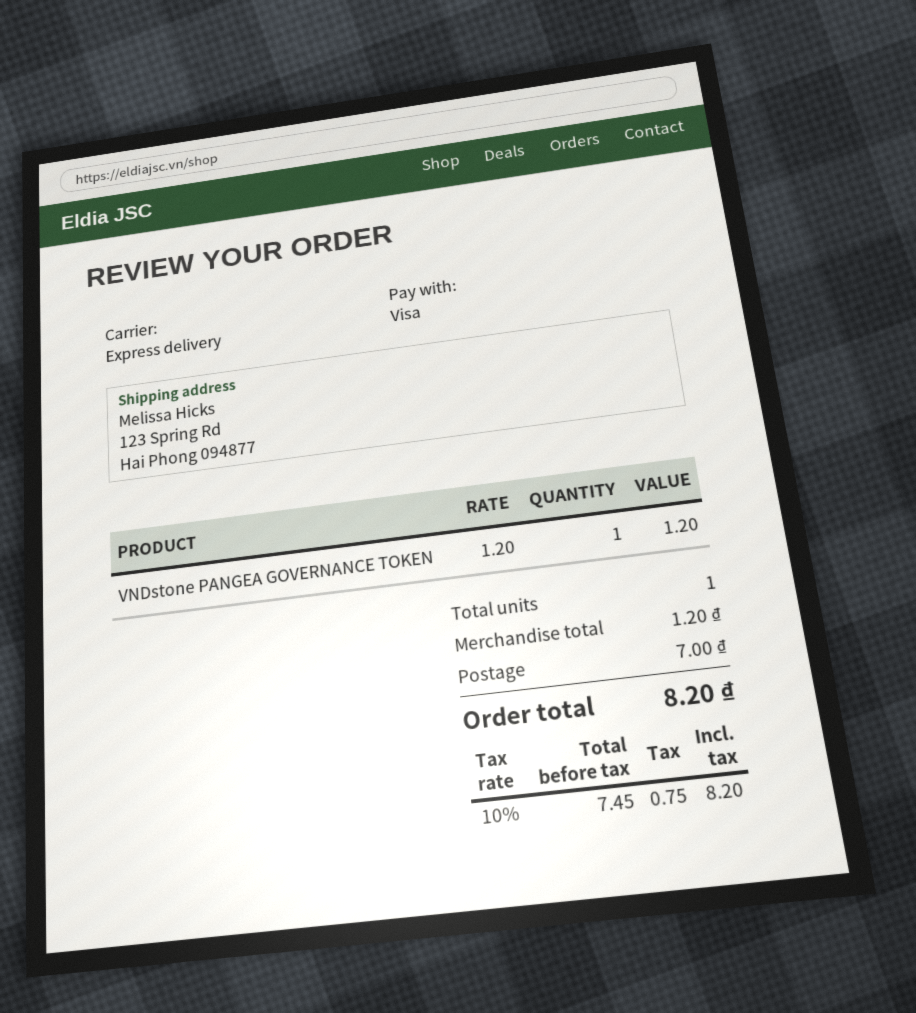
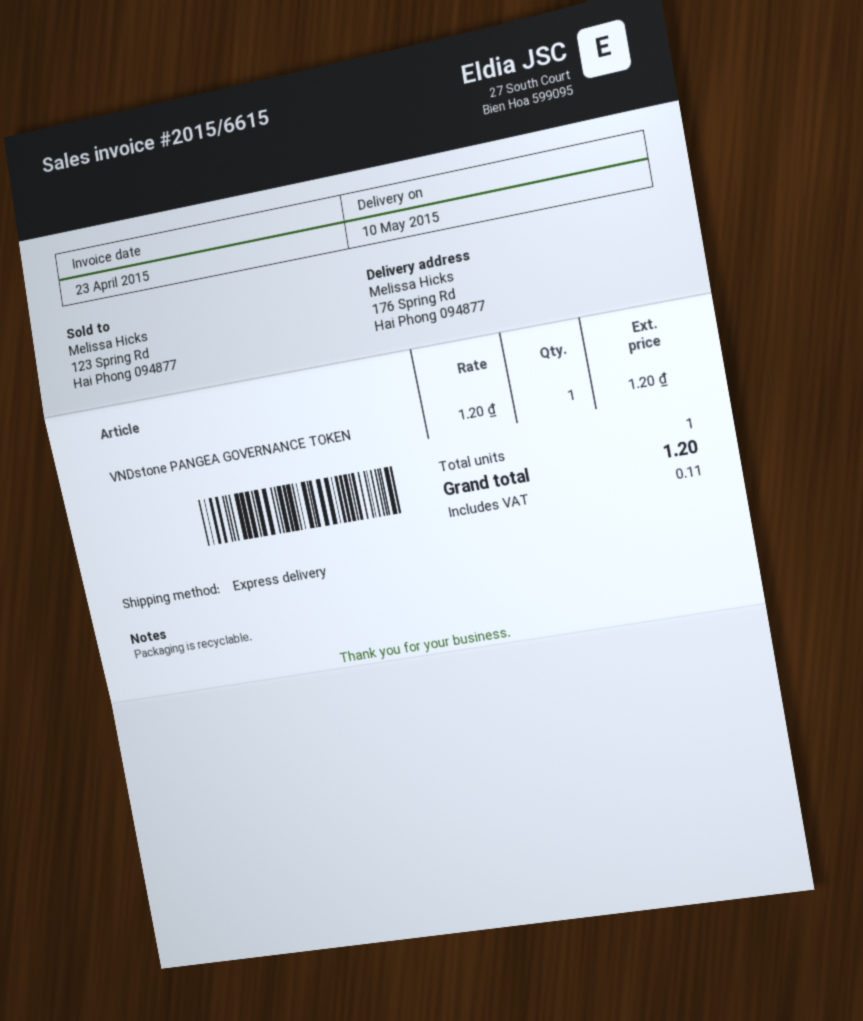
ship to: 123 Spring Rd, Hai Phong 094877 -> 176 Spring Rd, Hai Phong 094877
shipping: 7.00 -> none
tax: 0.75 -> 0.11
total: 8.20 -> 1.20

